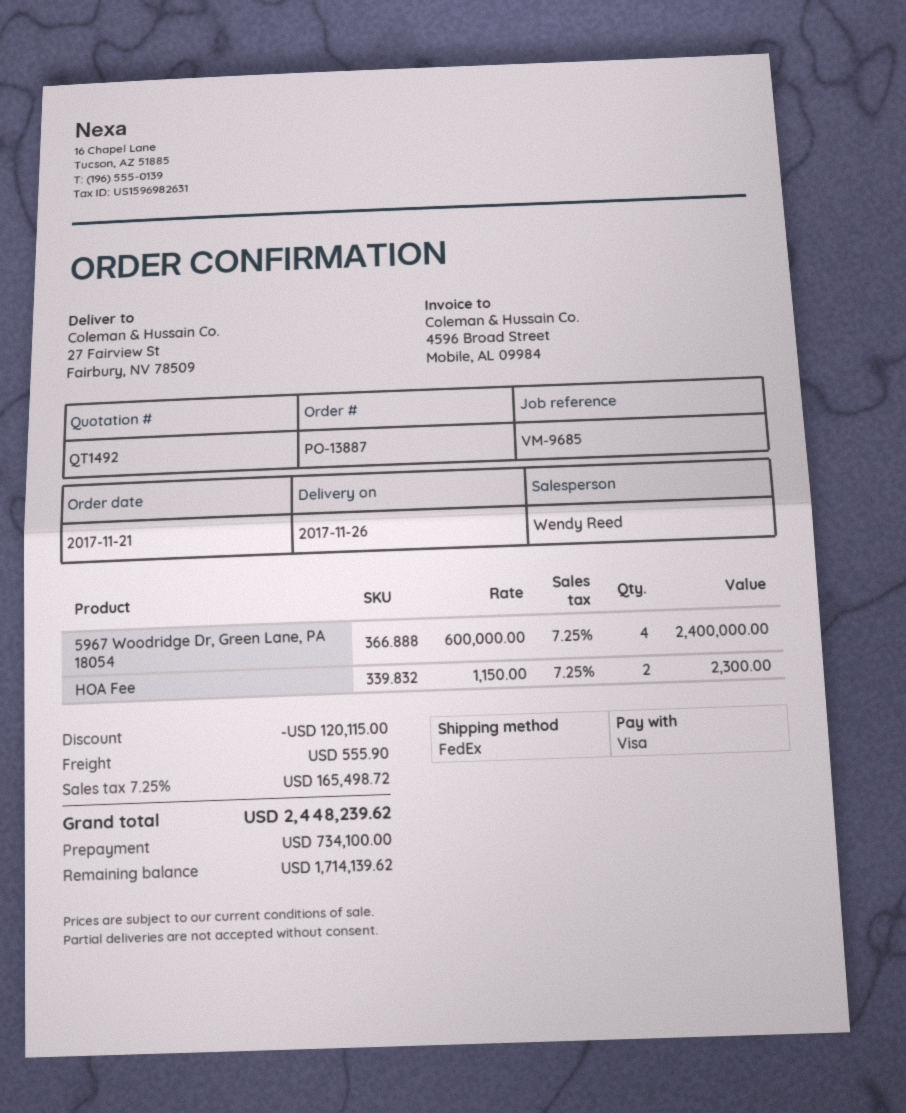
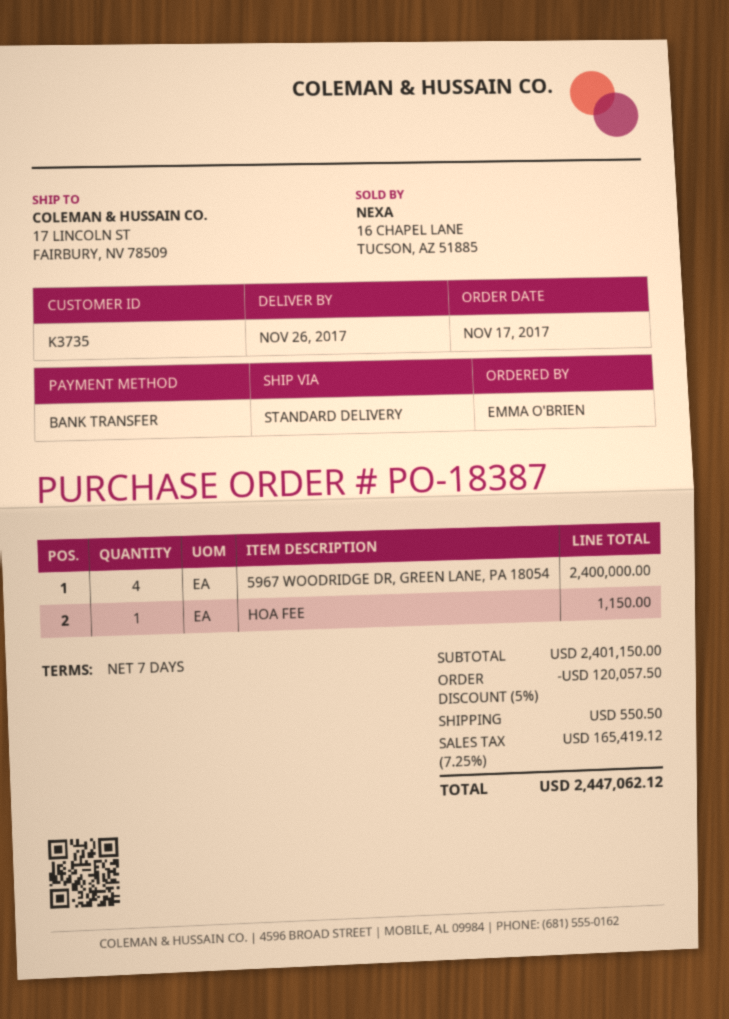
order number: PO-13887 -> PO-18387
order date: 2017-11-21 -> 2017-11-17
payment method: Visa -> bank transfer
shipping method: FedEx -> standard
ship to: 27 Fairview St, Fairbury, NV 78509 -> 17 LINCOLN ST, FAIRBURY, NV 78509
HOA Fee: 2 for 2300.00 -> 1 for 1150.00
discount: 120115.00 -> 120057.50
shipping: 555.90 -> 550.50
tax: 7.25% = 165498.72 -> 7.25% = 165419.12
total: 2448239.62 -> 2447062.12

